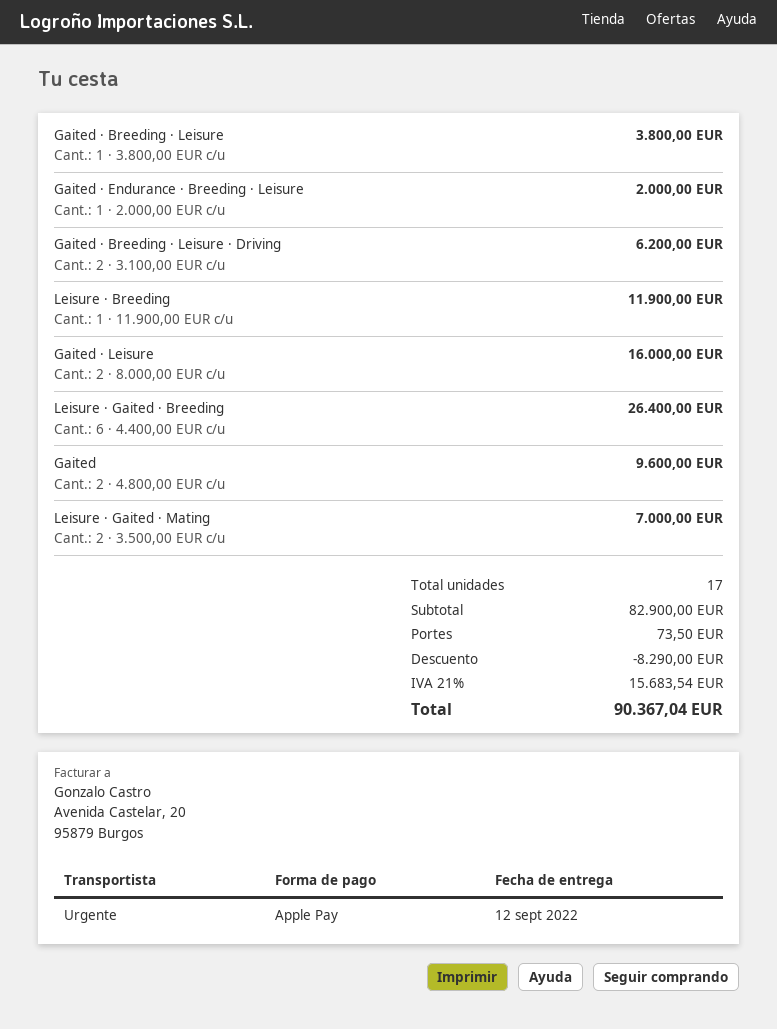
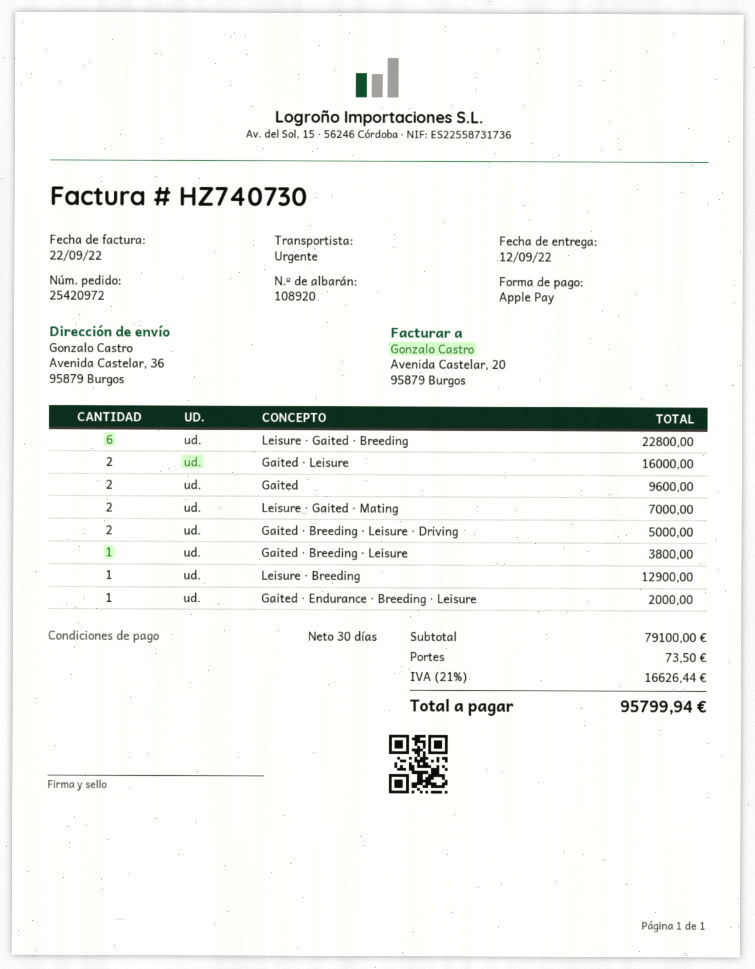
Gaited · Breeding · Leisure · Driving: 2 for 6200.00 -> 2 for 5000.00
Leisure · Breeding: 1 for 11900.00 -> 1 for 12900.00
Leisure · Gaited · Breeding: 6 for 26400.00 -> 6 for 22800.00
subtotal: 82900.00 -> 79100.00
discount: 8290.00 -> none
tax: 21% = 15683.54 -> 21% = 16626.44
total: 90367.04 -> 95799.94

